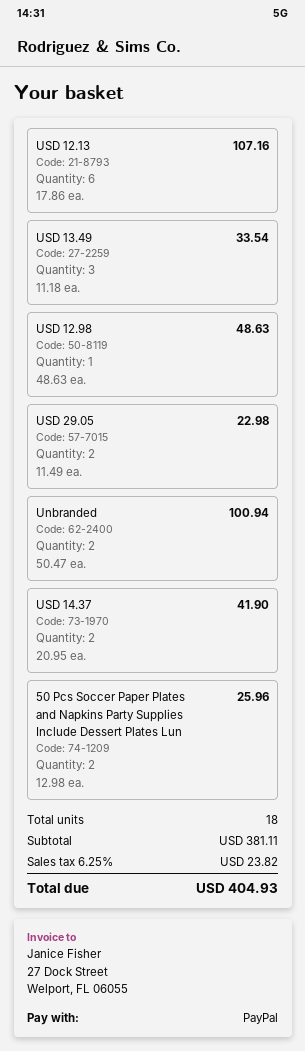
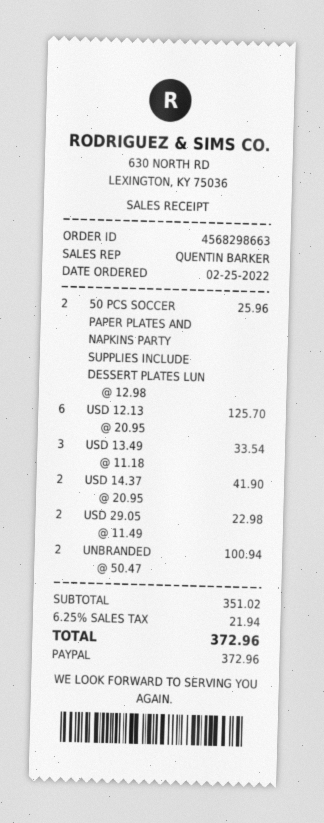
USD 12.13: 6 x 17.86 = 107.16 -> 6 x 20.95 = 125.70
USD 12.98: 1 x 48.63 = 48.63 -> none
subtotal: 381.11 -> 351.02
tax: 6.25% = 23.82 -> 6.25% = 21.94
total: 404.93 -> 372.96

